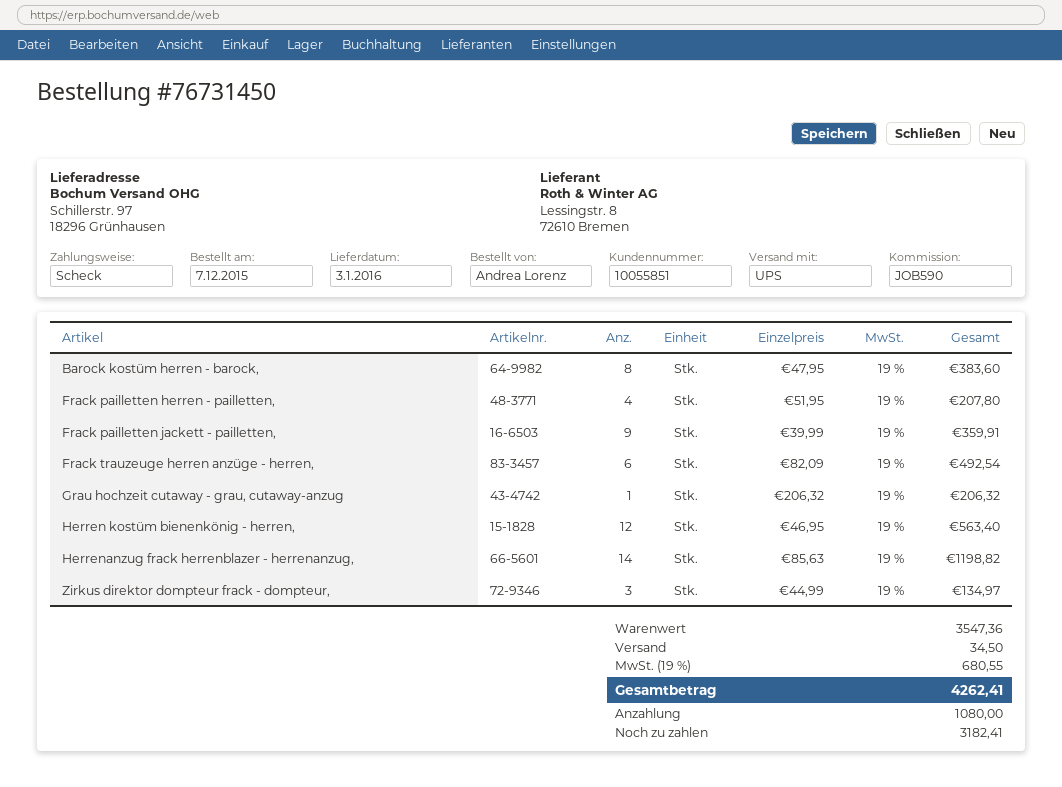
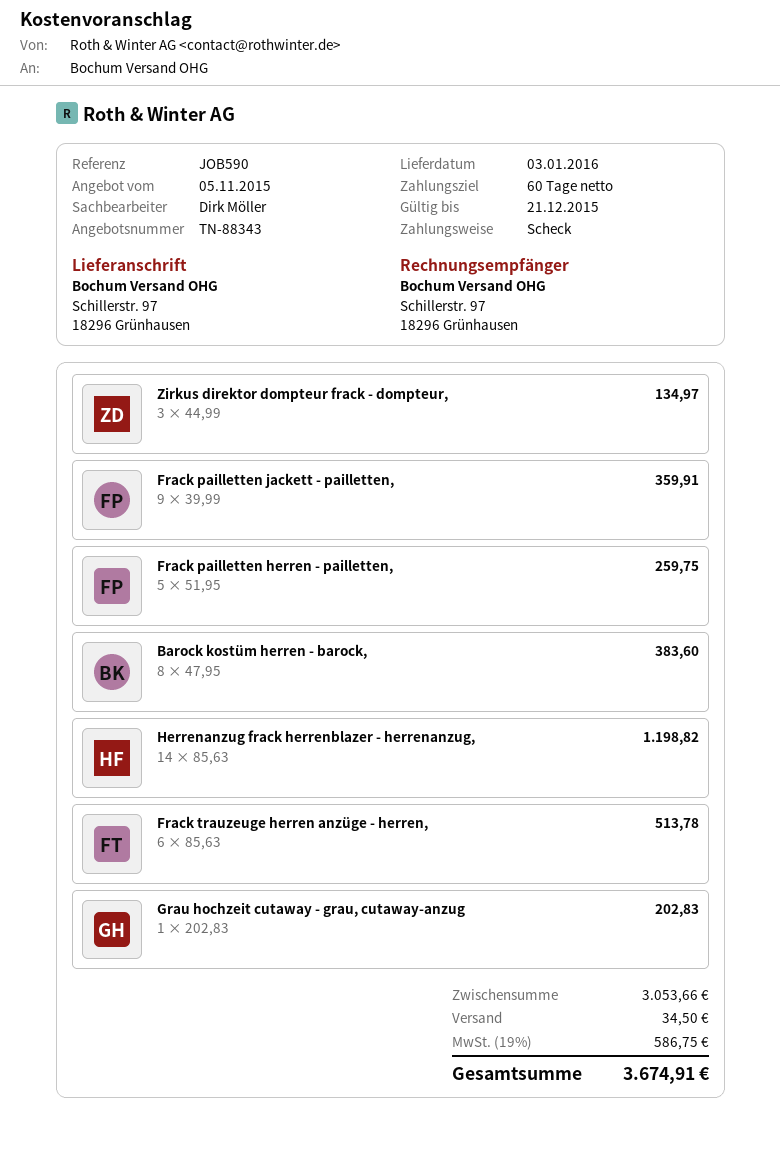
Frack pailletten herren - pailletten,: 4 x 51.95 = 207.80 -> 5 x 51.95 = 259.75
Frack trauzeuge herren anzüge - herren,: 6 x 82.09 = 492.54 -> 6 x 85.63 = 513.78
Grau hochzeit cutaway - grau, cutaway-anzug: 1 x 206.32 = 206.32 -> 1 x 202.83 = 202.83
Herren kostüm bienenkönig - herren,: 12 x 46.95 = 563.40 -> none
subtotal: 3547.36 -> 3053.66
tax: 19% = 680.55 -> 19% = 586.75
total: 4262.41 -> 3674.91

